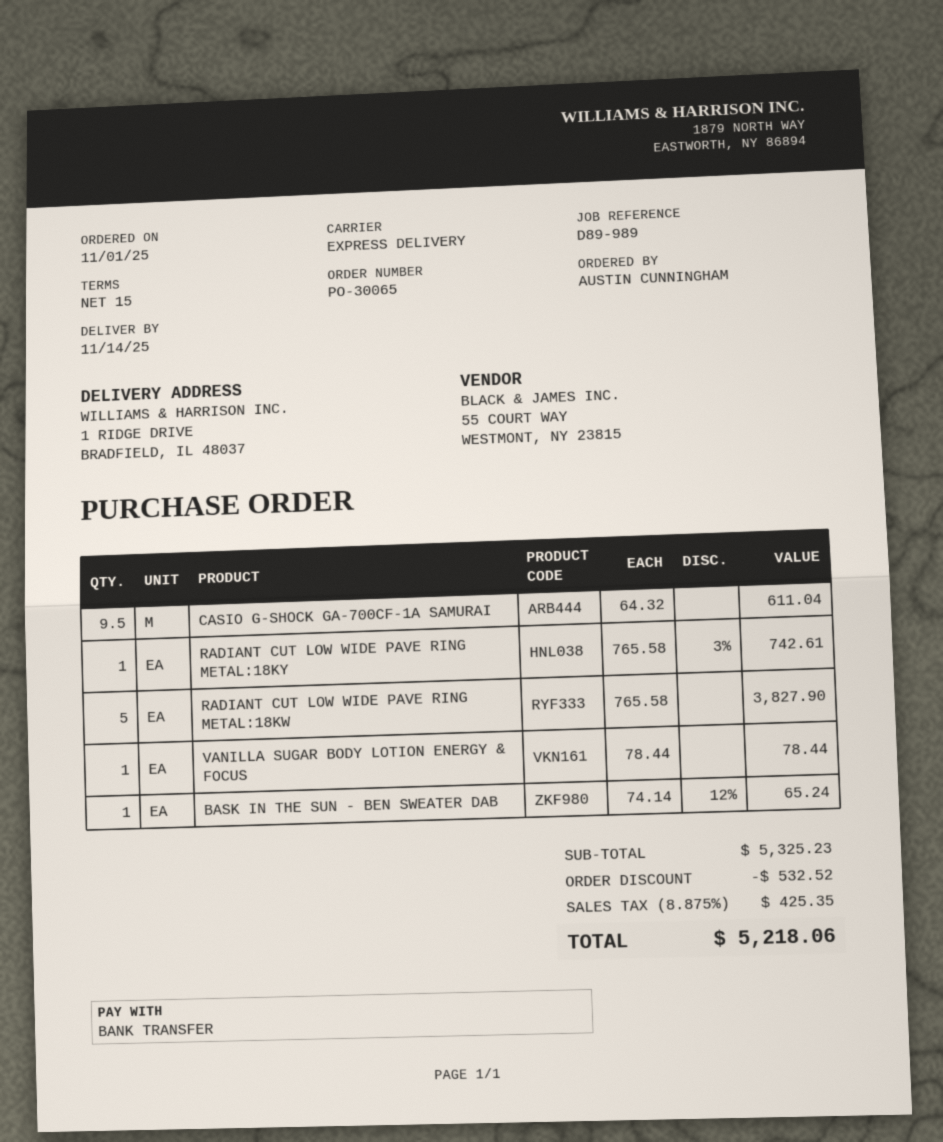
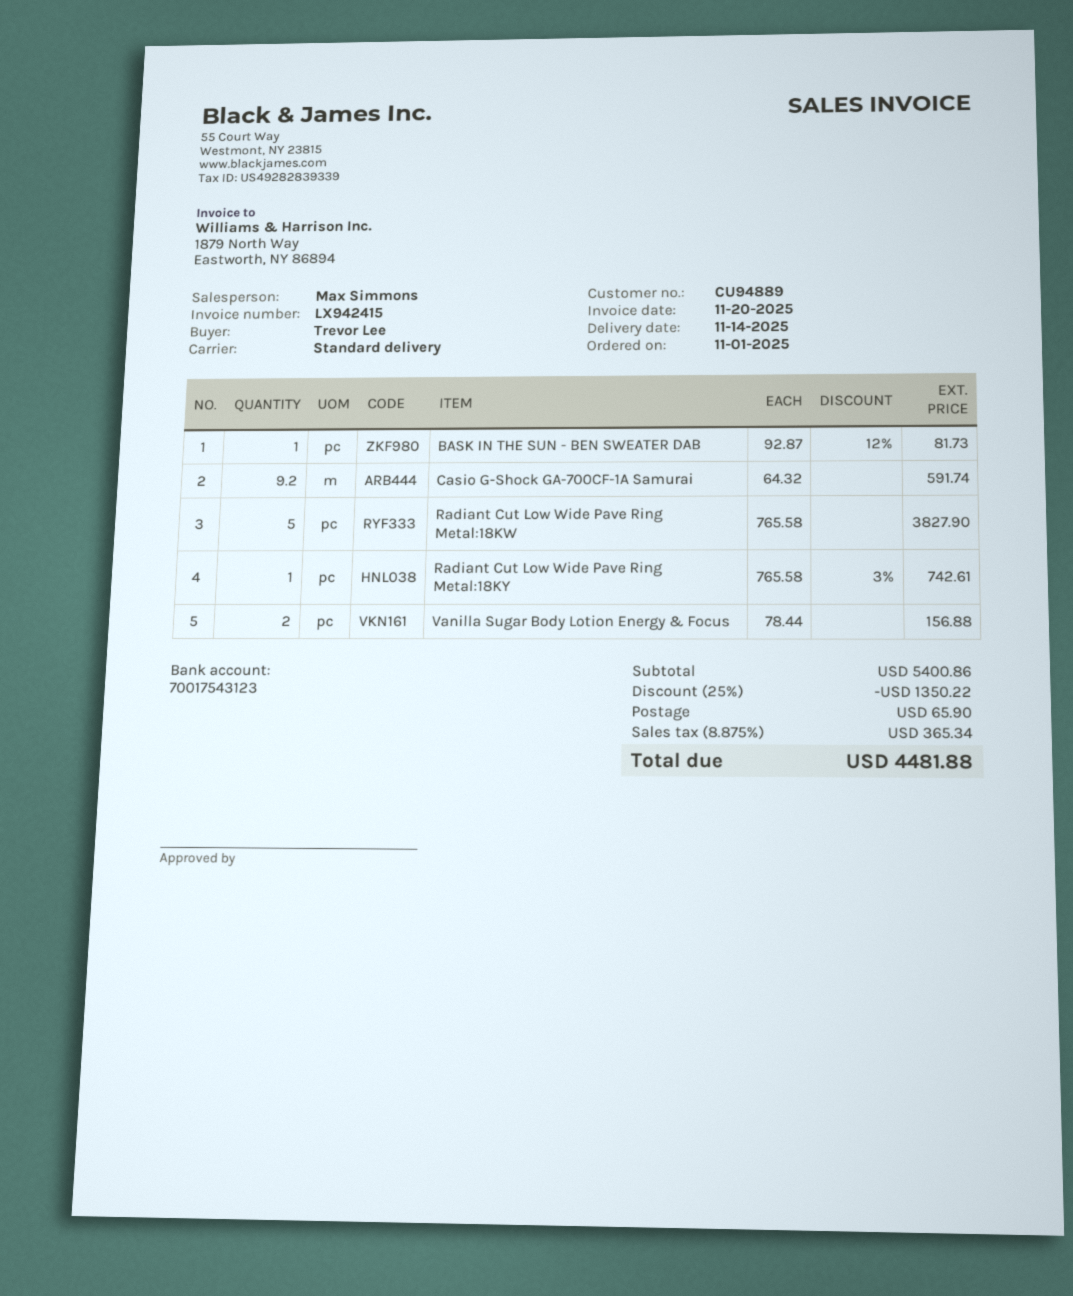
ordered by: AUSTIN CUNNINGHAM -> Trevor Lee
shipping method: express -> standard
CASIO G-SHOCK GA-700CF-1A SAMURAI: 9.5 x 64.32 = 611.04 -> 9.2 x 64.32 = 591.74
VANILLA SUGAR BODY LOTION ENERGY & FOCUS: 1 x 78.44 = 78.44 -> 2 x 78.44 = 156.88
BASK IN THE SUN - BEN SWEATER DAB: 1 x 74.14 - 12% = 65.24 -> 1 x 92.87 - 12% = 81.73
subtotal: 5325.23 -> 5400.86
discount: 532.52 -> 1350.22
shipping: none -> 65.90
tax: 8.875% = 425.35 -> 8.875% = 365.34
total: 5218.06 -> 4481.88

